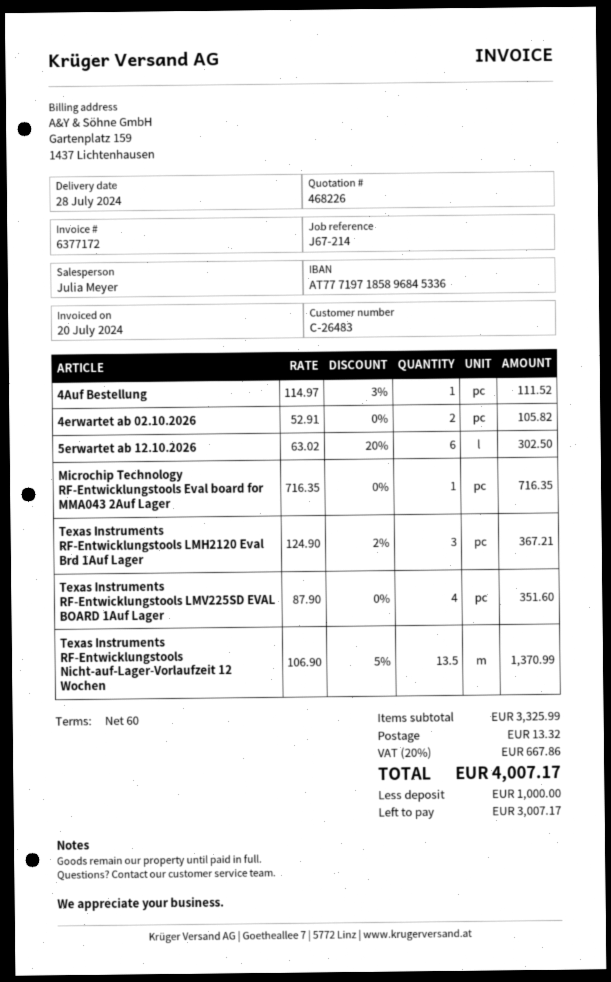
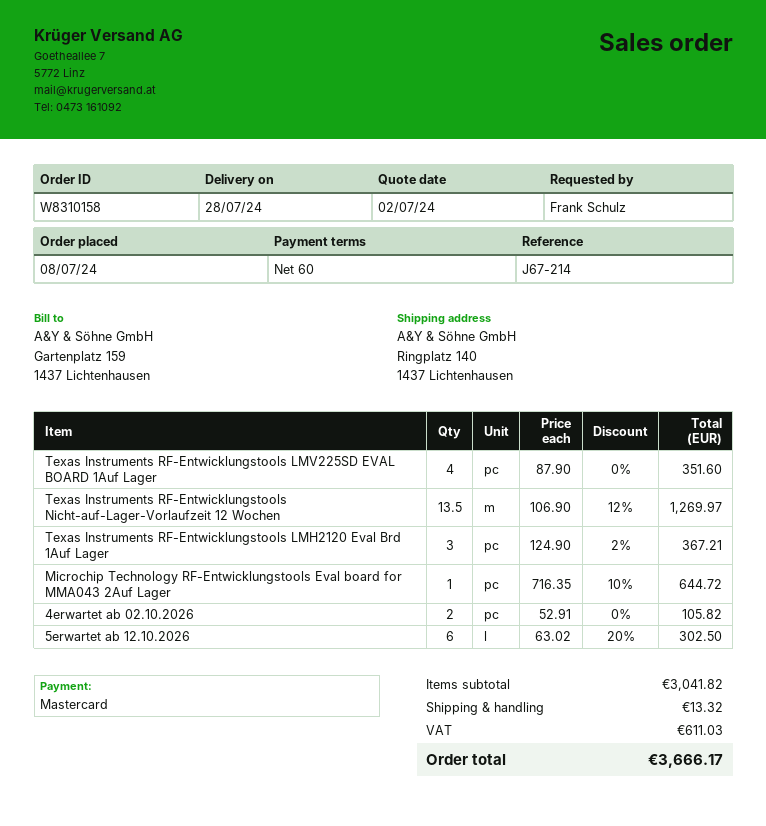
4Auf Bestellung: 1 x 114.97 - 3% = 111.52 -> none
Microchip Technology RF-Entwicklungstools Eval board for MMA043 2Auf Lager: 1 x 716.35 = 716.35 -> 1 x 716.35 - 10% = 644.72
Texas Instruments RF-Entwicklungstools Nicht-auf-Lager-Vorlaufzeit 12 Wochen: 13.5 x 106.90 - 5% = 1370.99 -> 13.5 x 106.90 - 12% = 1269.97
subtotal: 3325.99 -> 3041.82
tax: 667.86 -> 611.03
total: 4007.17 -> 3666.17

